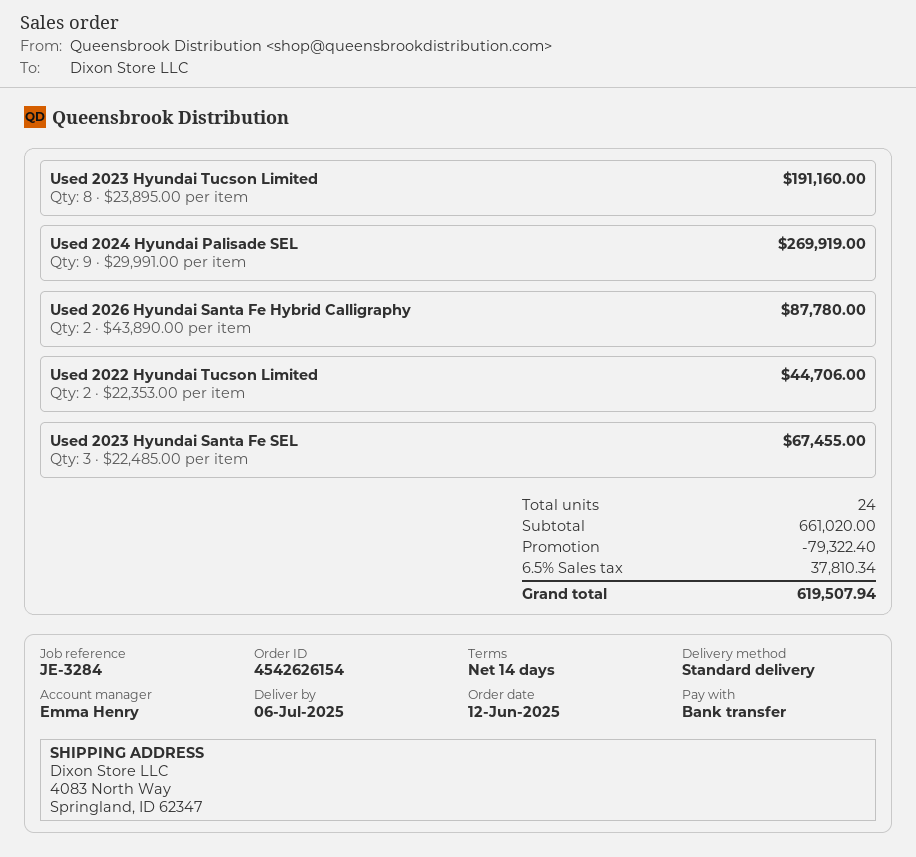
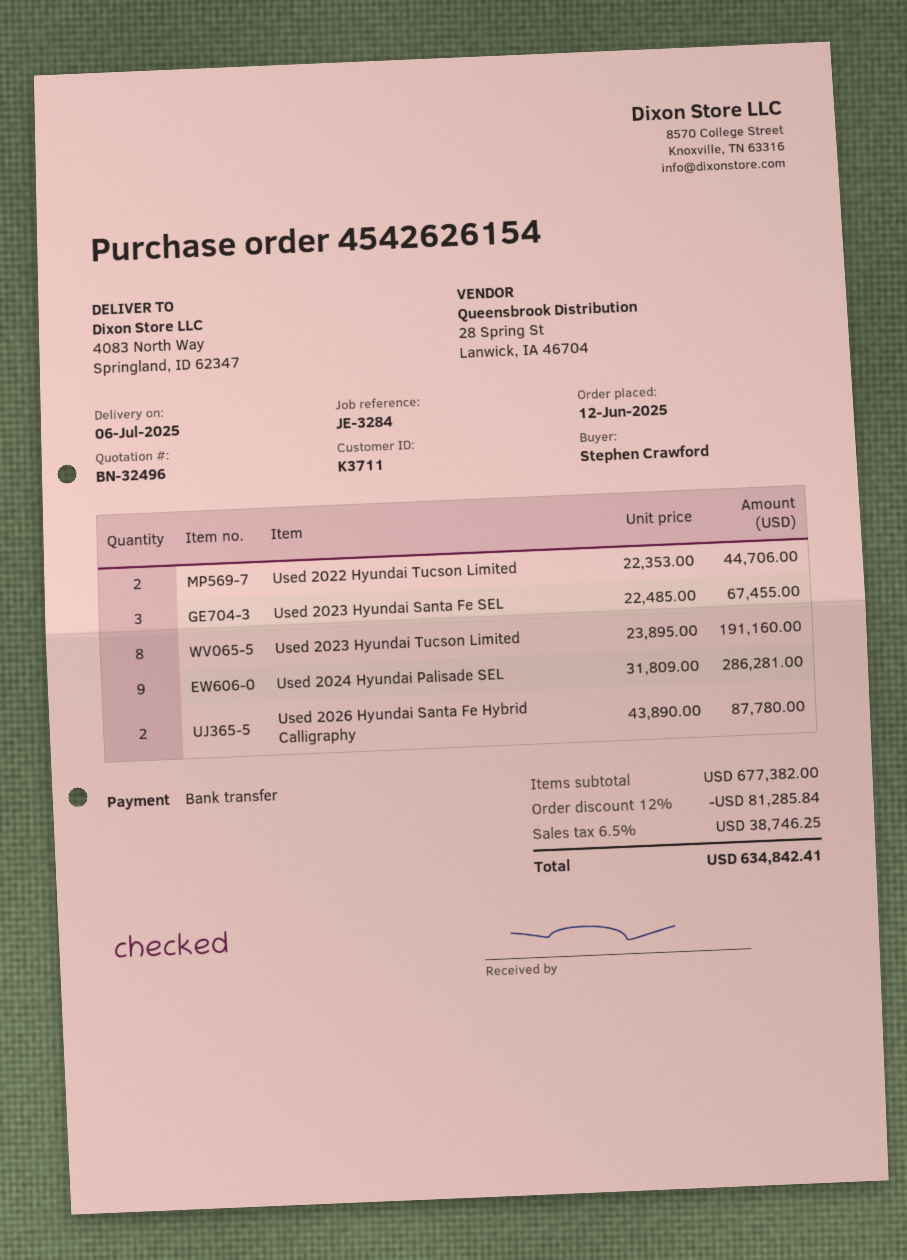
Used 2024 Hyundai Palisade SEL: 9 x 29991.00 = 269919.00 -> 9 x 31809.00 = 286281.00
subtotal: 661020.00 -> 677382.00
discount: 79322.40 -> 81285.84
tax: 6.5% = 37810.34 -> 6.5% = 38746.25
total: 619507.94 -> 634842.41

